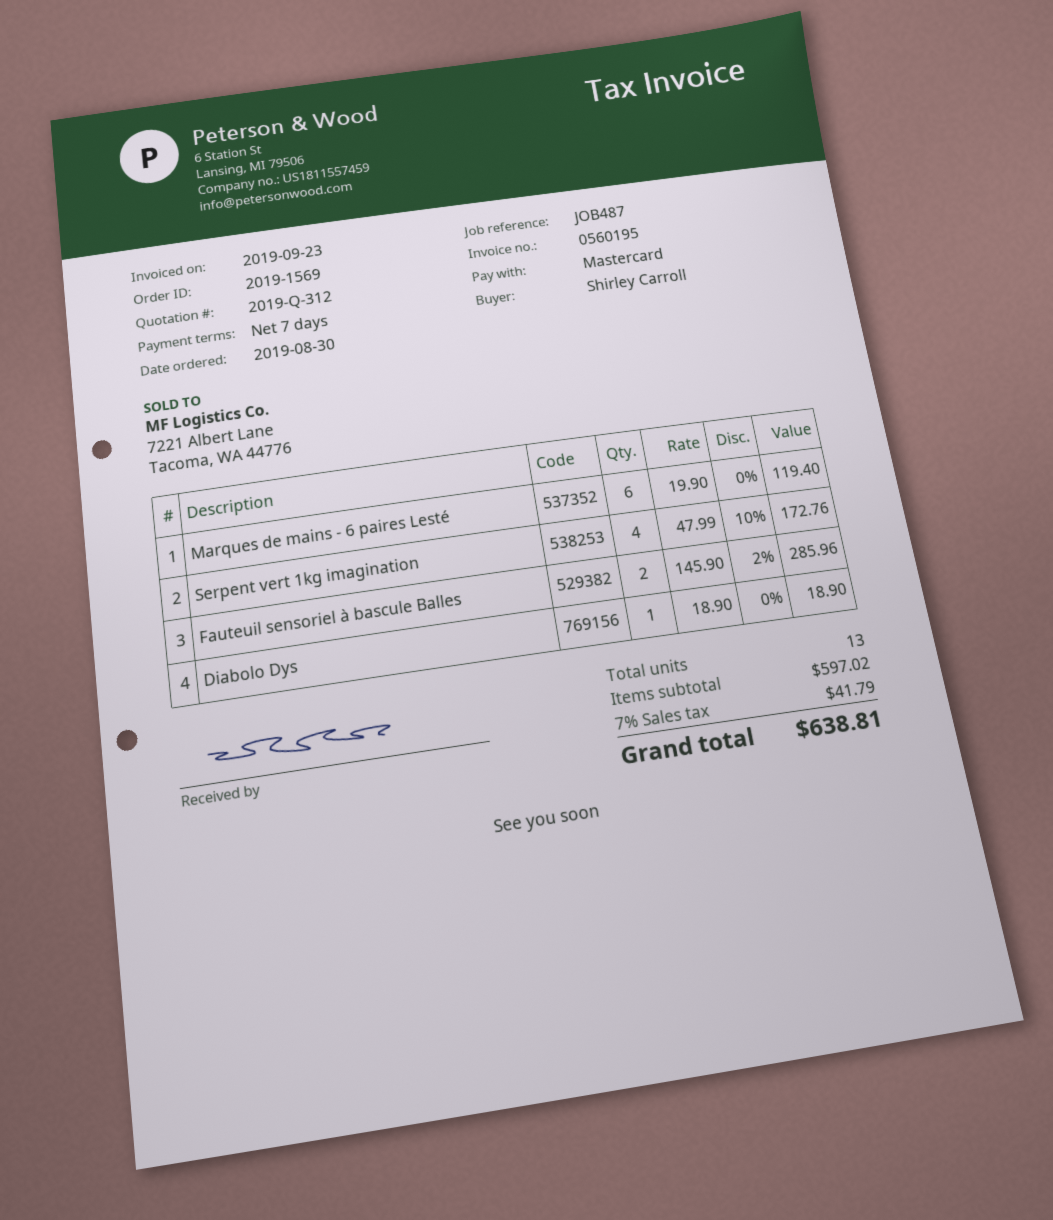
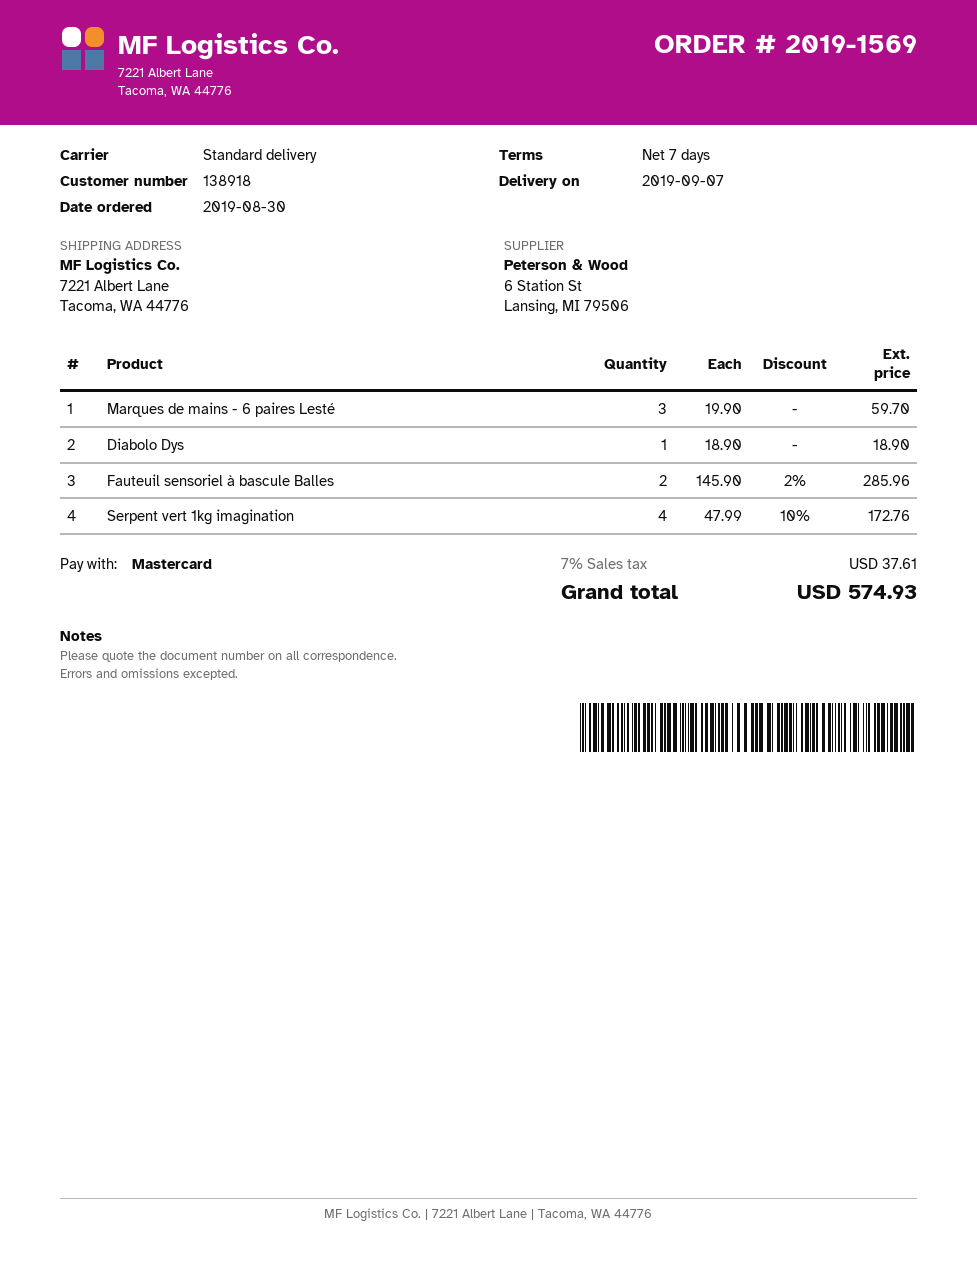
Marques de mains - 6 paires Lesté: 6 x 19.90 = 119.40 -> 3 x 19.90 = 59.70
tax: 7% = 41.79 -> 7% = 37.61
total: 638.81 -> 574.93

